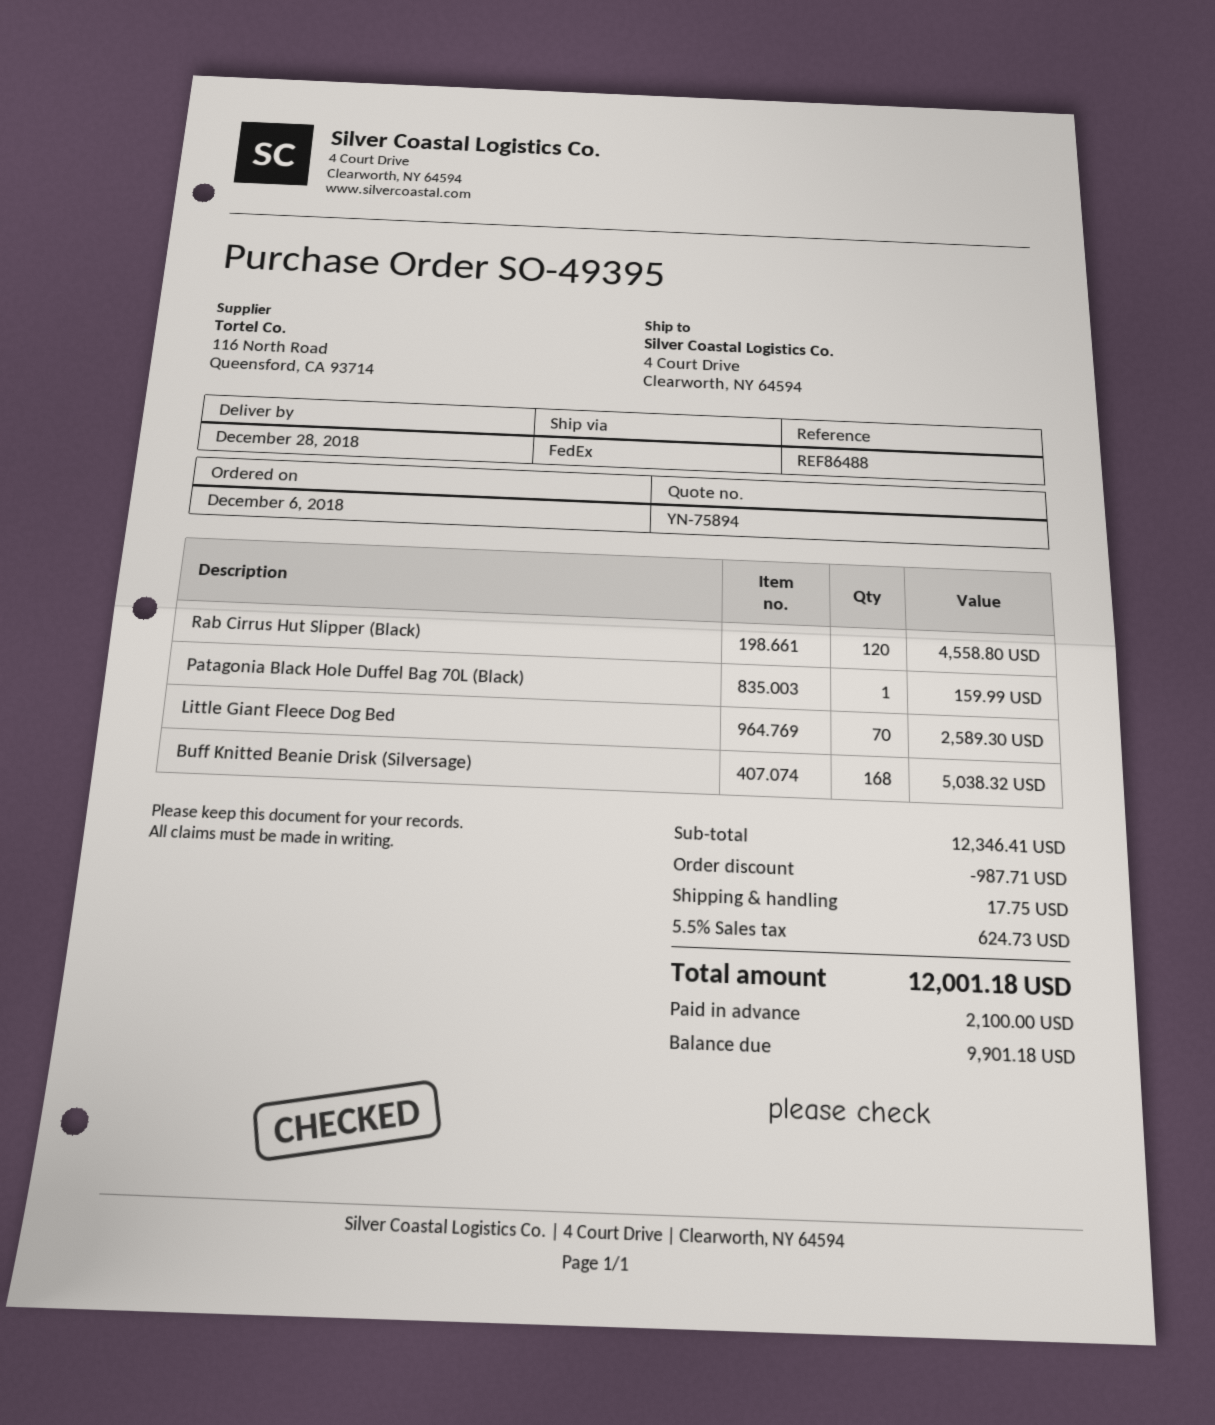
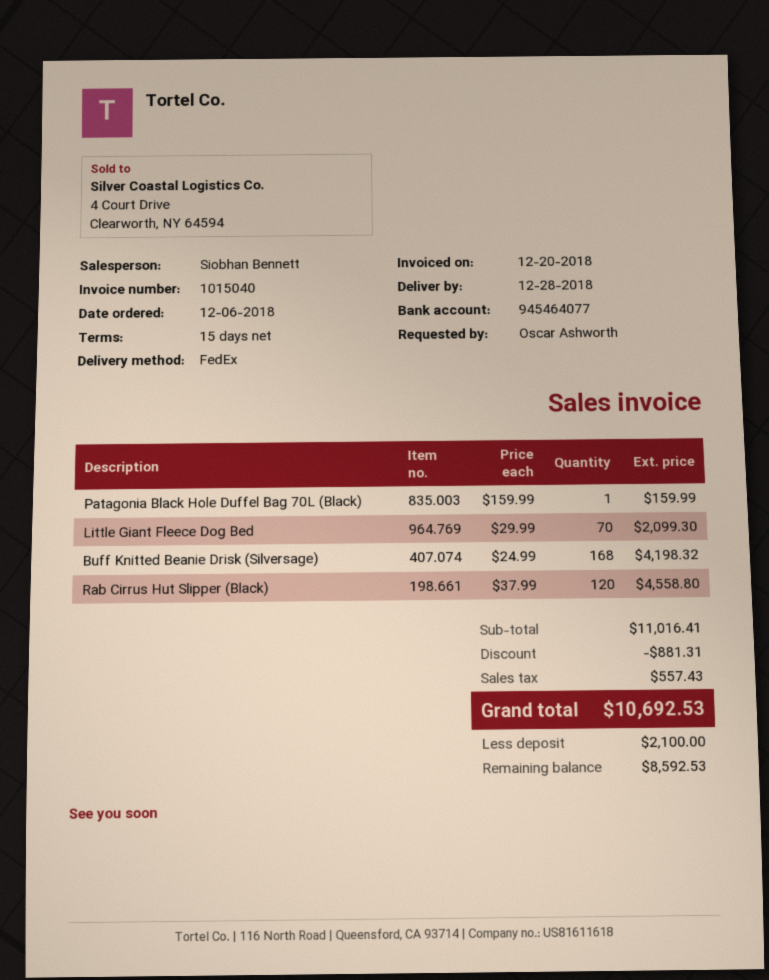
Little Giant Fleece Dog Bed: 70 for 2589.30 -> 70 for 2099.30
Buff Knitted Beanie Drisk (Silversage): 168 for 5038.32 -> 168 for 4198.32
subtotal: 12346.41 -> 11016.41
discount: 987.71 -> 881.31
shipping: 17.75 -> none
tax: 624.73 -> 557.43
total: 12001.18 -> 10692.53
balance: 9901.18 -> 8592.53

